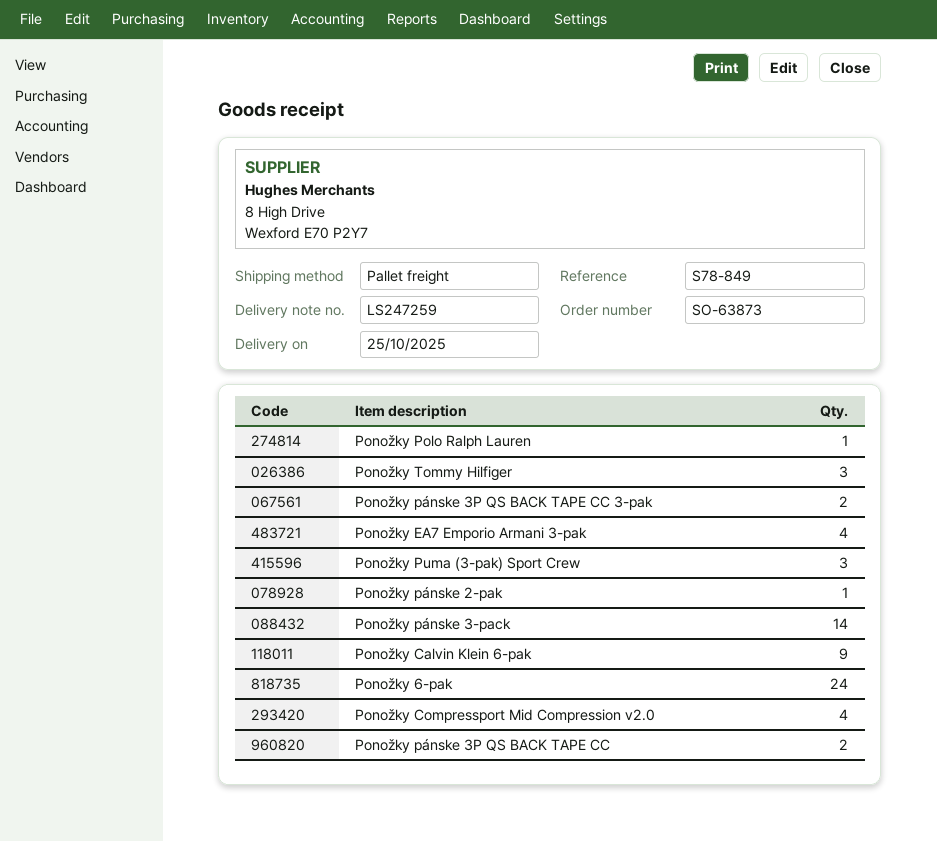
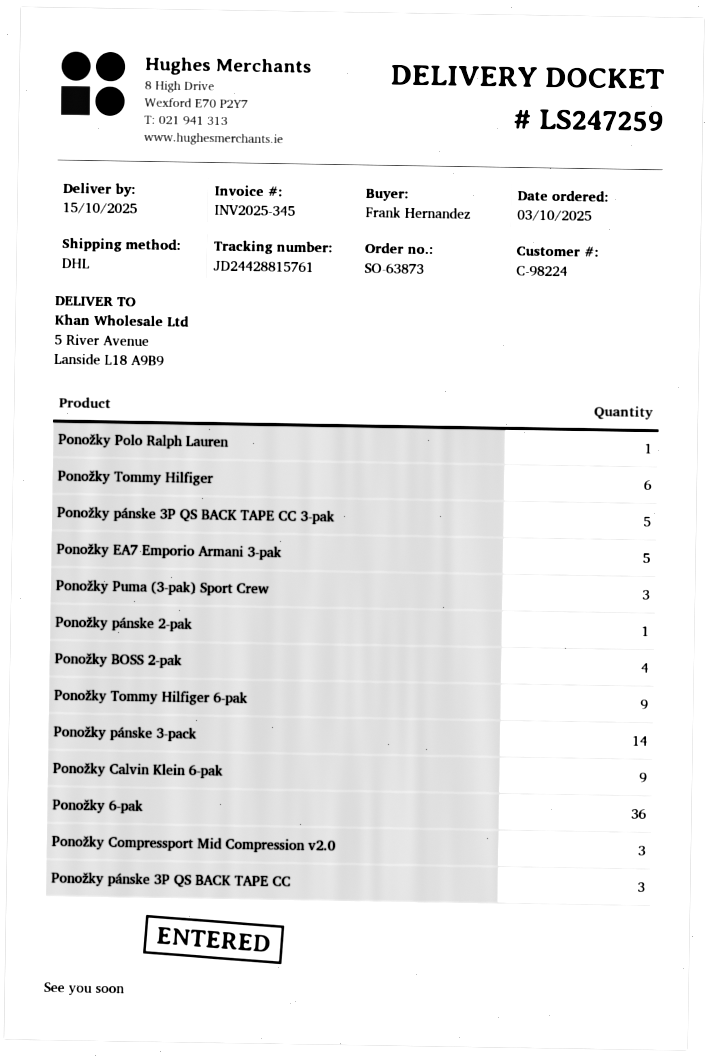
delivery date: 2025-10-25 -> 2025-10-15
shipping method: pallet freight -> DHL
Ponožky Tommy Hilfiger: 3 -> 6
Ponožky pánske 3P QS BACK TAPE CC 3-pak: 2 -> 5
Ponožky EA7 Emporio Armani 3-pak: 4 -> 5
Ponožky 6-pak: 24 -> 36
Ponožky Compressport Mid Compression v2.0: 4 -> 3
Ponožky pánske 3P QS BACK TAPE CC: 2 -> 3
Ponožky BOSS 2-pak: none -> 4
Ponožky Tommy Hilfiger 6-pak: none -> 9

